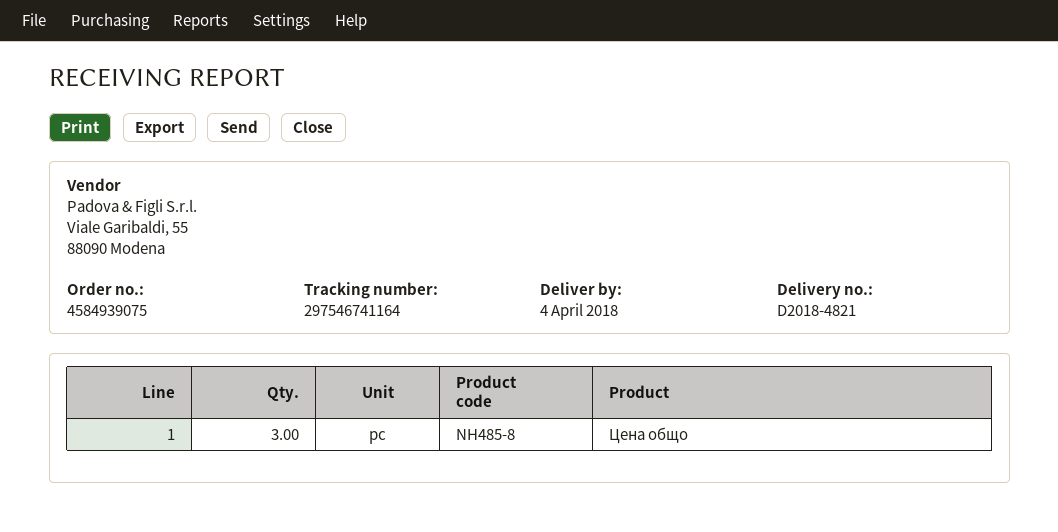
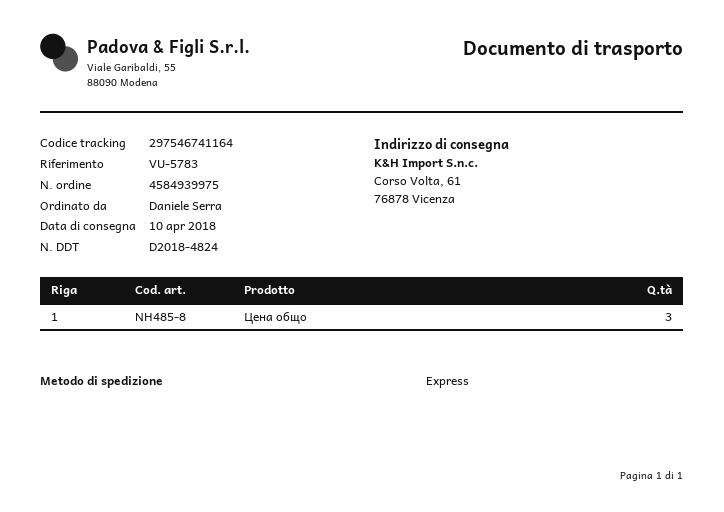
order number: 4584939075 -> 4584939975
delivery note number: D2018-4821 -> D2018-4824
delivery date: 2018-04-04 -> 2018-04-10

